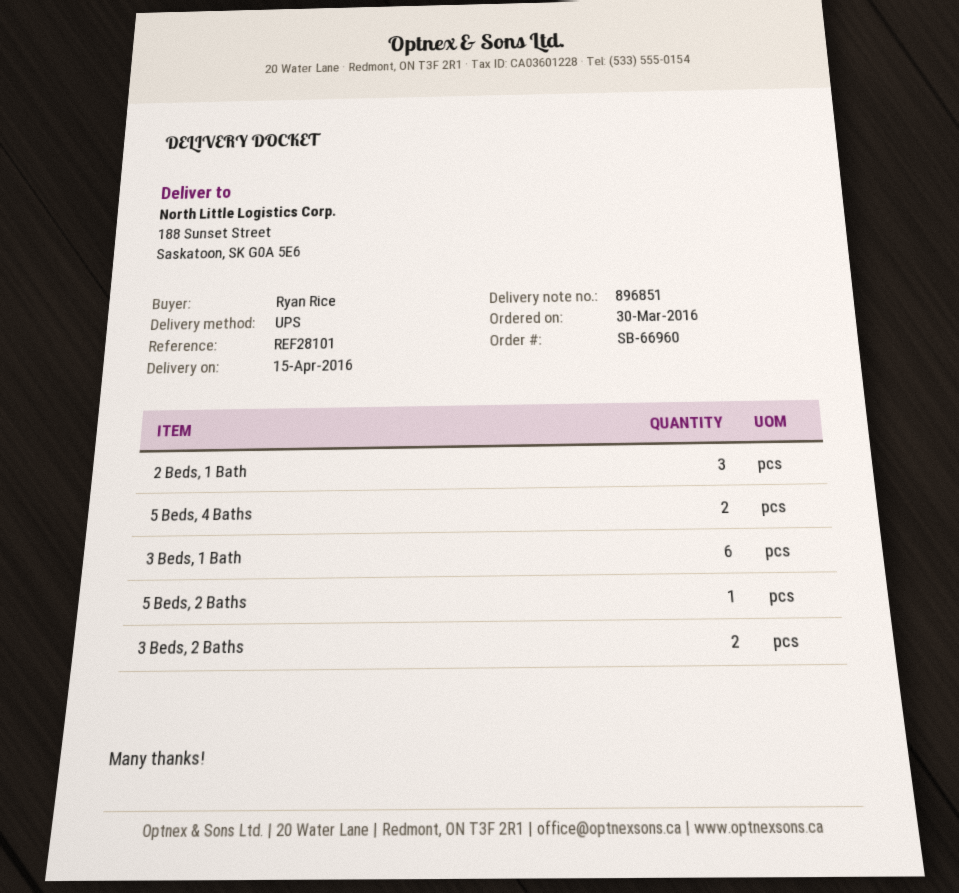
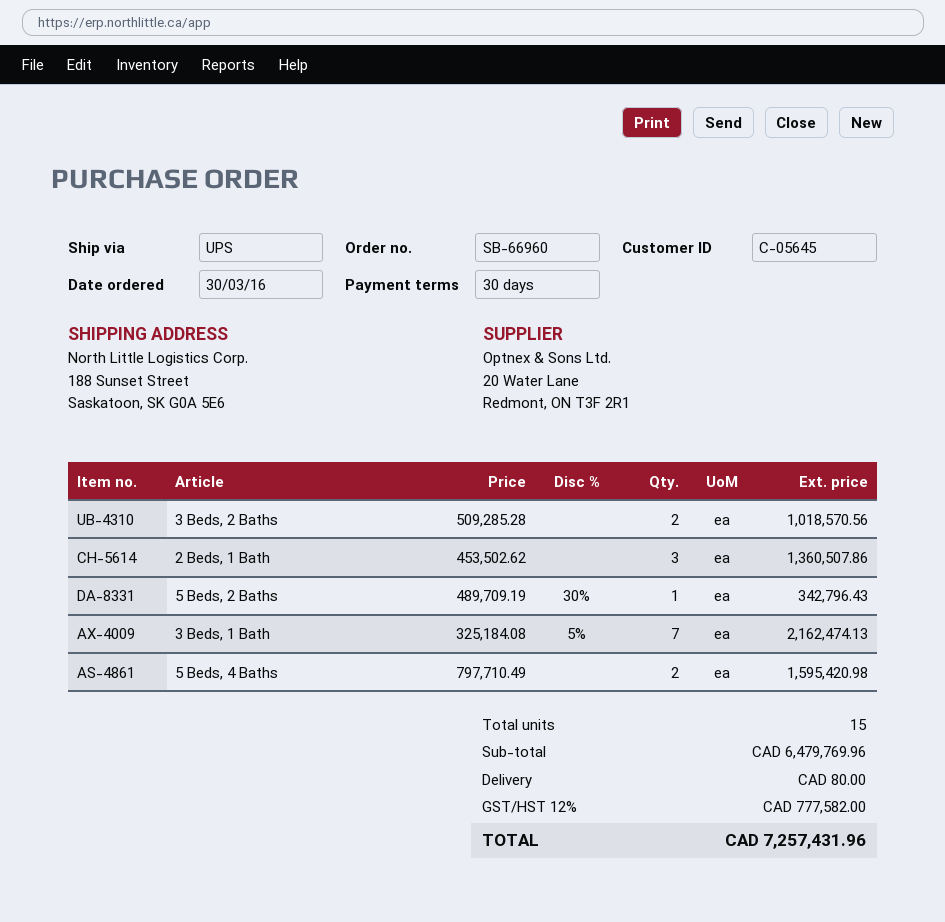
3 Beds, 1 Bath: 6 -> 7

